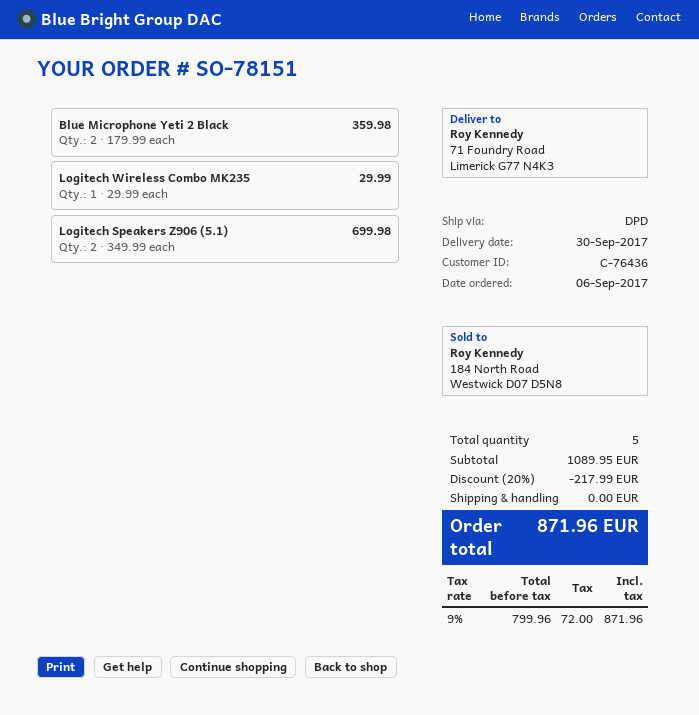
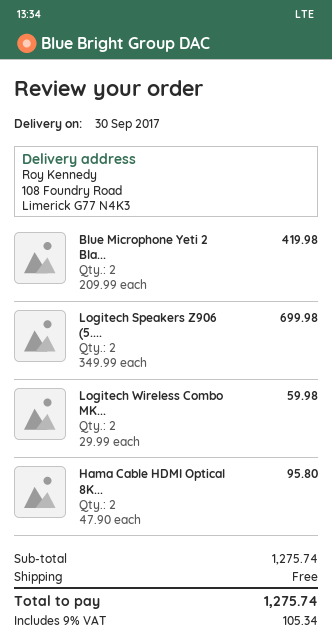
ship to: 71 Foundry Road, Limerick G77 N4K3 -> 108 Foundry Road, Limerick G77 N4K3
Blue Microphone Yeti 2 Black: 2 x 179.99 = 359.98 -> 2 x 209.99 = 419.98
Logitech Wireless Combo MK235: 1 x 29.99 = 29.99 -> 2 x 29.99 = 59.98
Hama Cable HDMI Optical 8K...: none -> 2 x 47.90 = 95.80
subtotal: 1089.95 -> 1275.74
discount: 20% = 217.99 -> none
tax: 9% = 72.00 -> 9% = 105.34
total: 871.96 -> 1275.74

